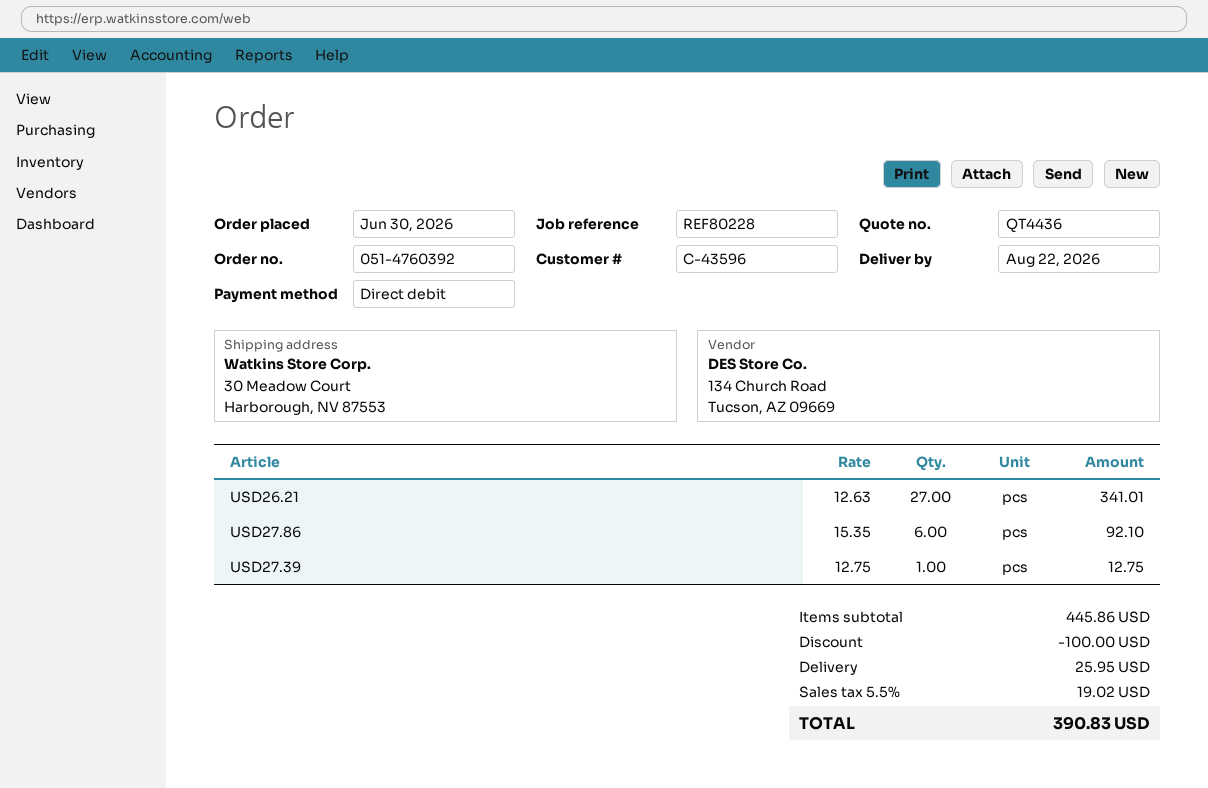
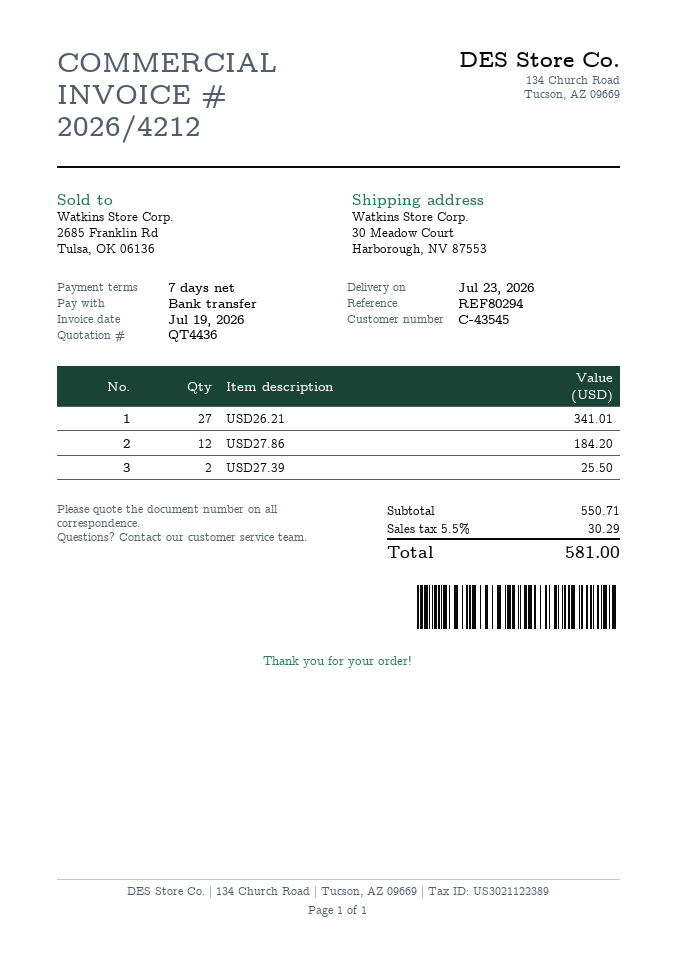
delivery date: 2026-08-22 -> 2026-07-23
customer number: C-43596 -> C-43545
reference: REF80228 -> REF80294
payment method: direct debit -> bank transfer
USD27.86: 6 for 92.10 -> 12 for 184.20
USD27.39: 1 for 12.75 -> 2 for 25.50
subtotal: 445.86 -> 550.71
discount: 100.00 -> none
shipping: 25.95 -> none
tax: 5.5% = 19.02 -> 5.5% = 30.29
total: 390.83 -> 581.00

